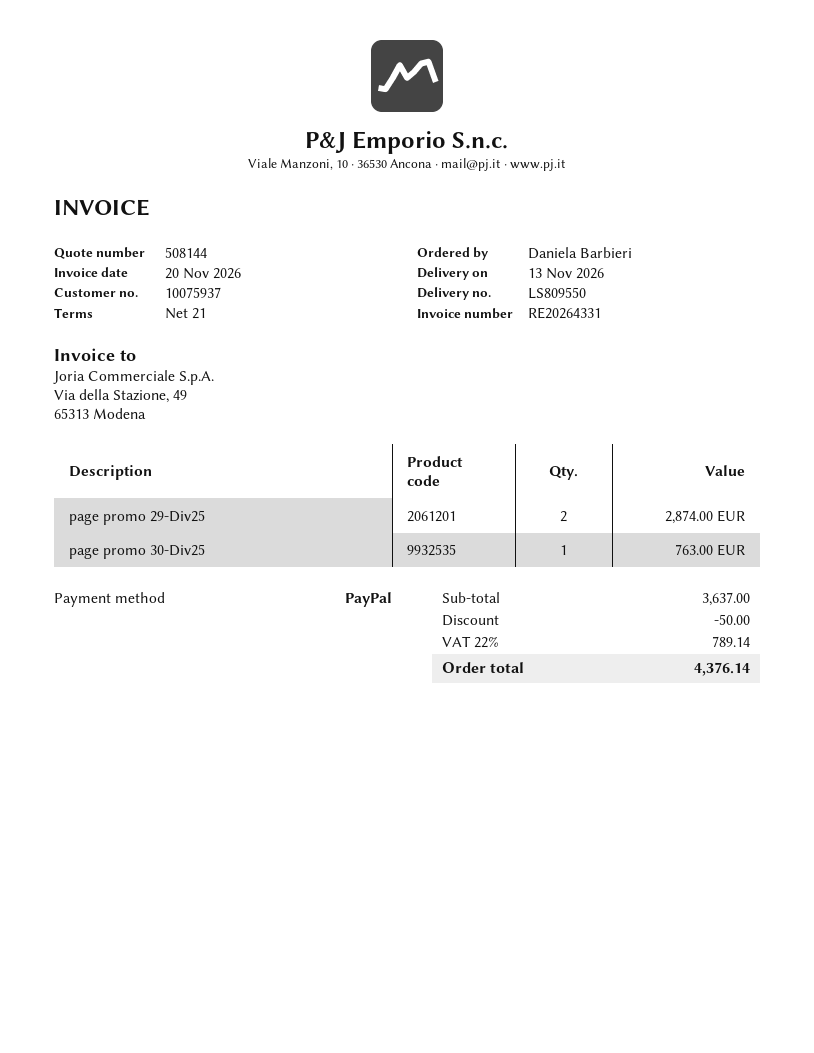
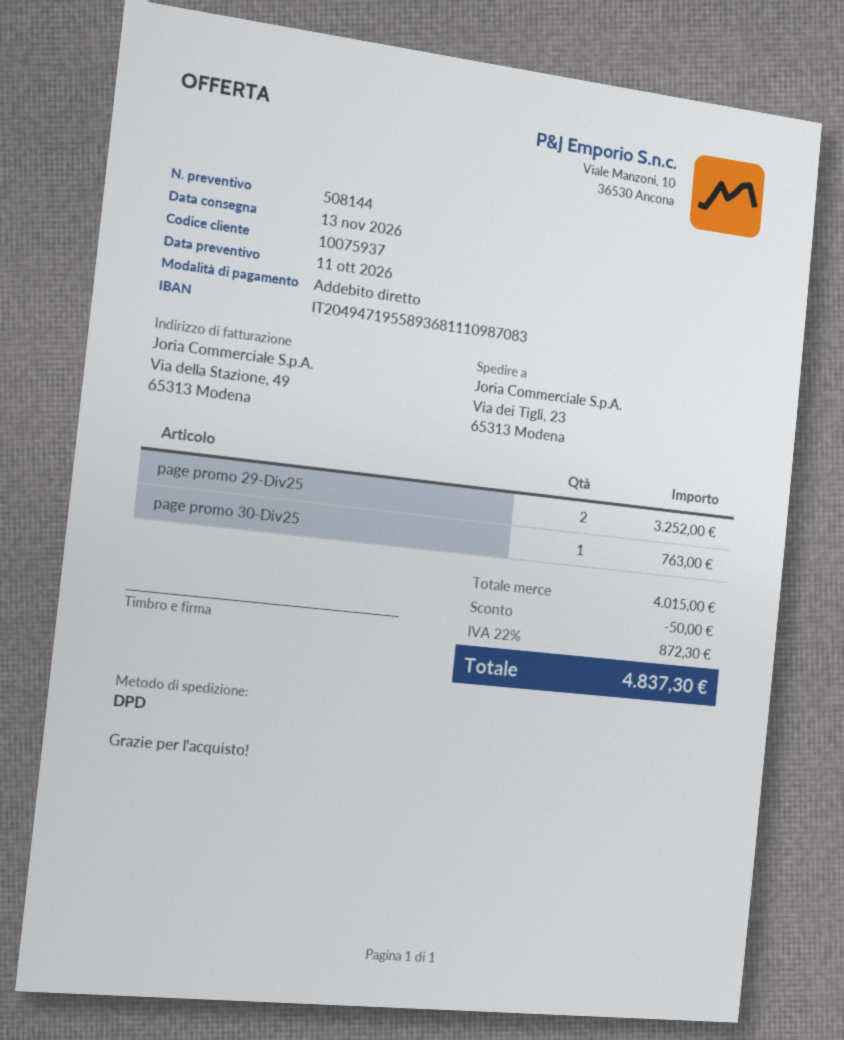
payment method: PayPal -> direct debit
page promo 29-Div25: 2 for 2874.00 -> 2 for 3252.00
subtotal: 3637.00 -> 4015.00
tax: 22% = 789.14 -> 22% = 872.30
total: 4376.14 -> 4837.30

